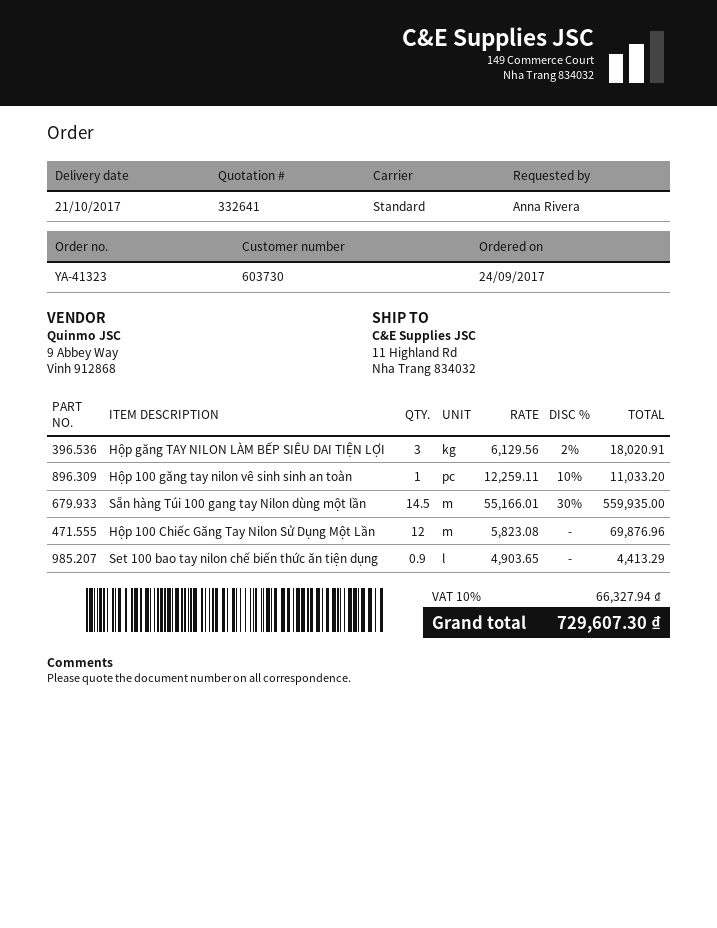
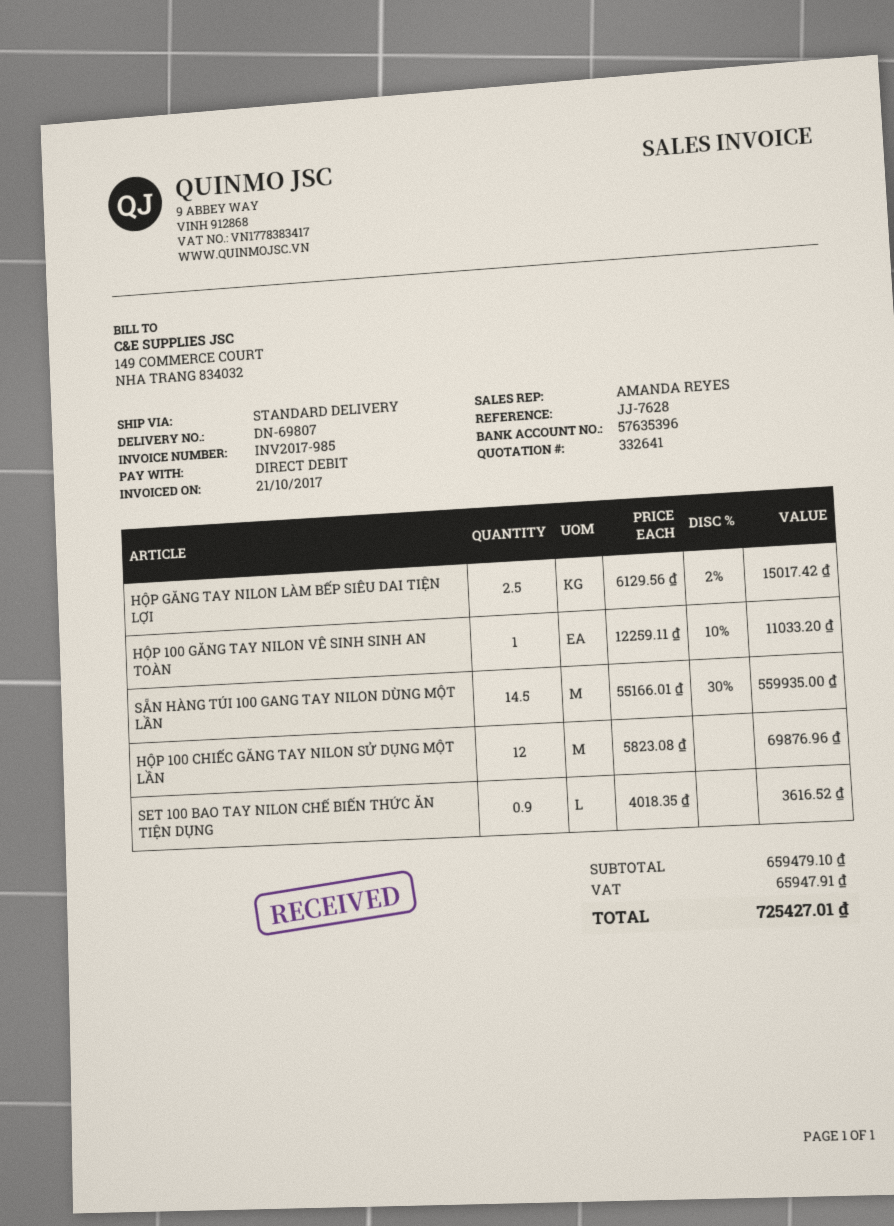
Hộp găng TAY NILON LÀM BẾP SIÊU DAI TIỆN LỢI: 3 x 6129.56 - 2% = 18020.91 -> 2.5 x 6129.56 - 2% = 15017.42
Set 100 bao tay nilon chế biến thức ăn tiện dụng: 0.9 x 4903.65 = 4413.29 -> 0.9 x 4018.35 = 3616.52
tax: 66327.94 -> 65947.91
total: 729607.30 -> 725427.01

